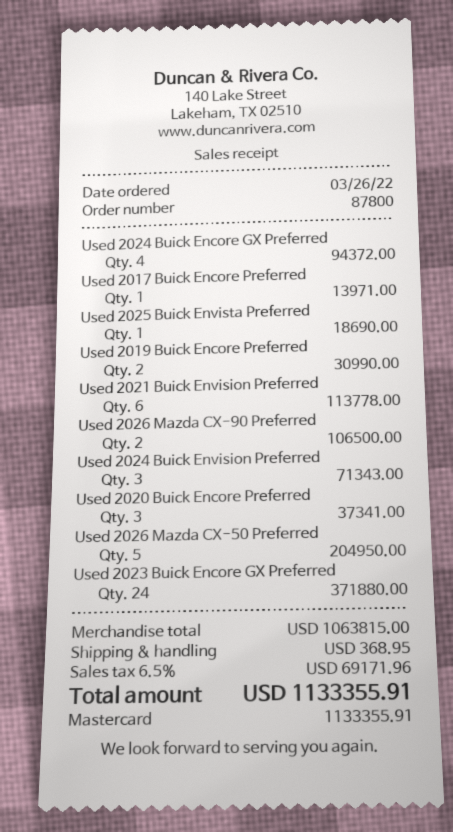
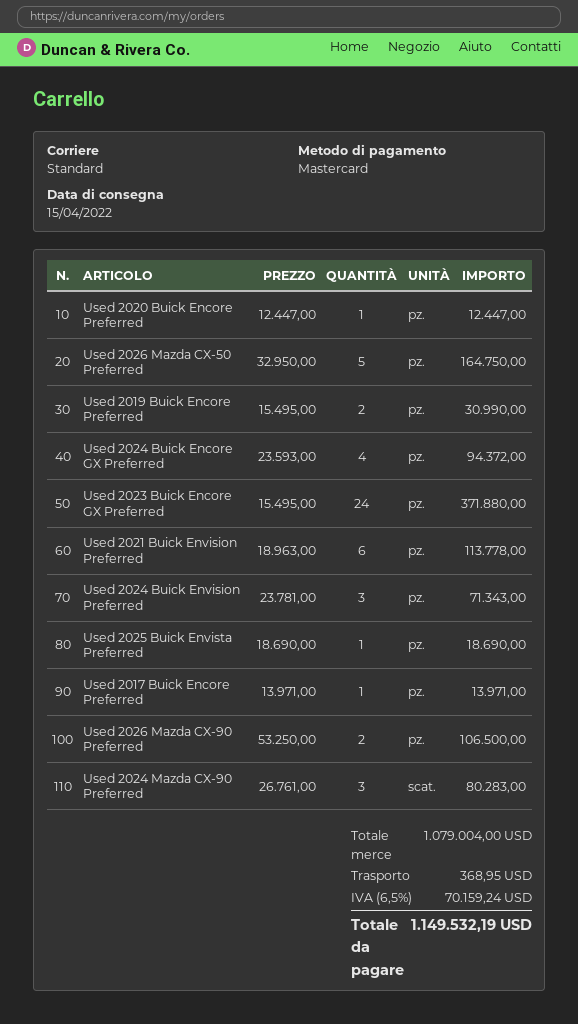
Used 2020 Buick Encore Preferred: 3 for 37341.00 -> 1 for 12447.00
Used 2026 Mazda CX-50 Preferred: 5 for 204950.00 -> 5 for 164750.00
Used 2024 Mazda CX-90 Preferred: none -> 3 for 80283.00
subtotal: 1063815.00 -> 1079004.00
tax: 6.5% = 69171.96 -> 6.5% = 70159.24
total: 1133355.91 -> 1149532.19

